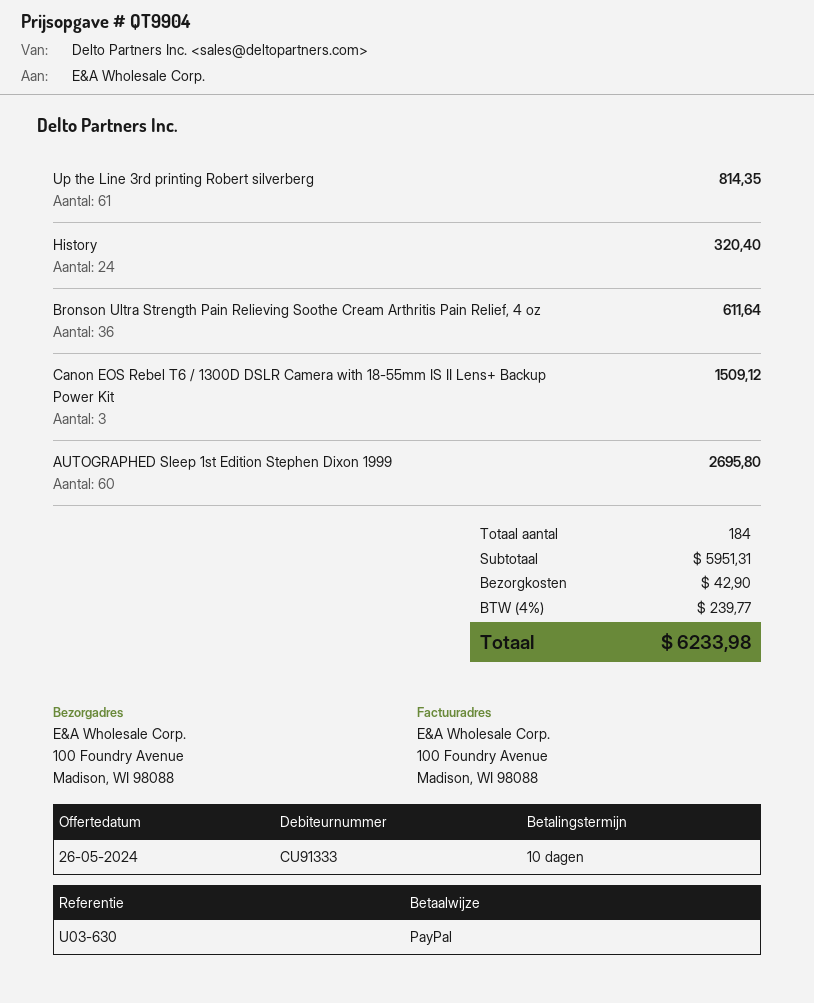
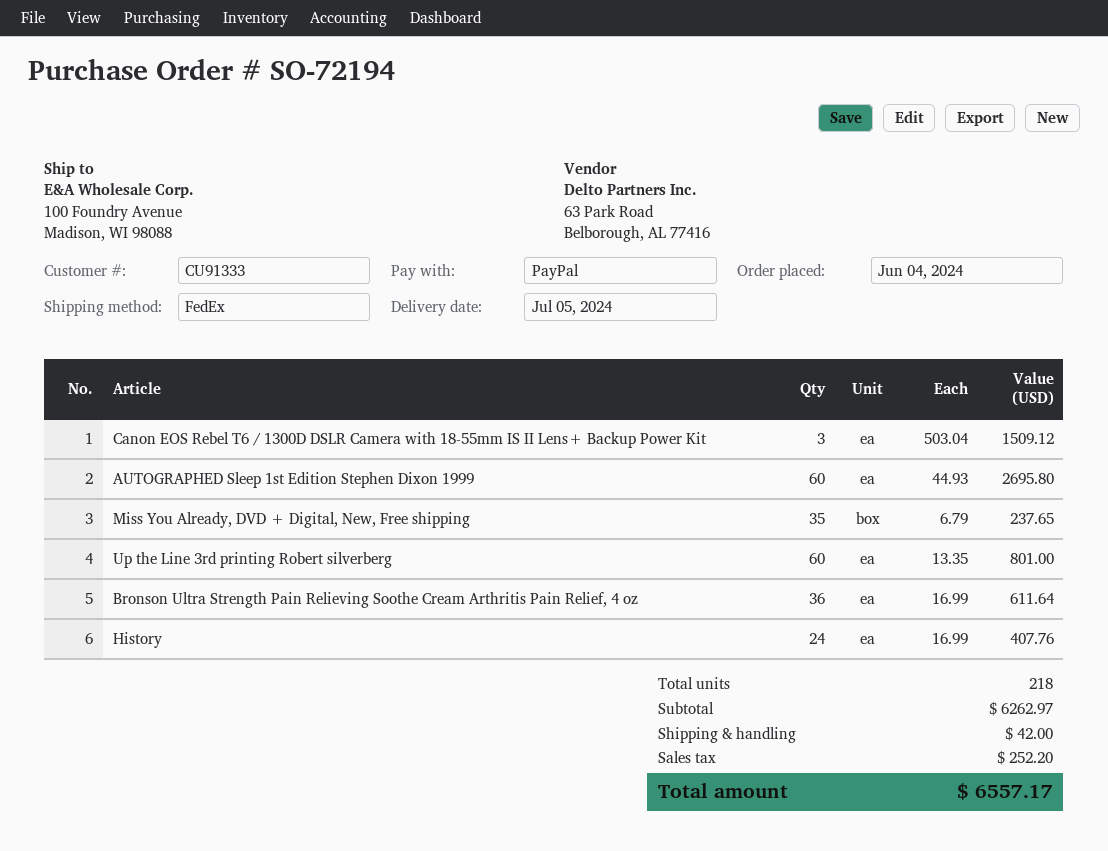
Up the Line 3rd printing Robert silverberg: 61 for 814.35 -> 60 for 801.00
History: 24 for 320.40 -> 24 for 407.76
Miss You Already, DVD + Digital, New, Free shipping: none -> 35 for 237.65
total quantity: 184 -> 218
subtotal: 5951.31 -> 6262.97
shipping: 42.90 -> 42.00
tax: 239.77 -> 252.20
total: 6233.98 -> 6557.17

